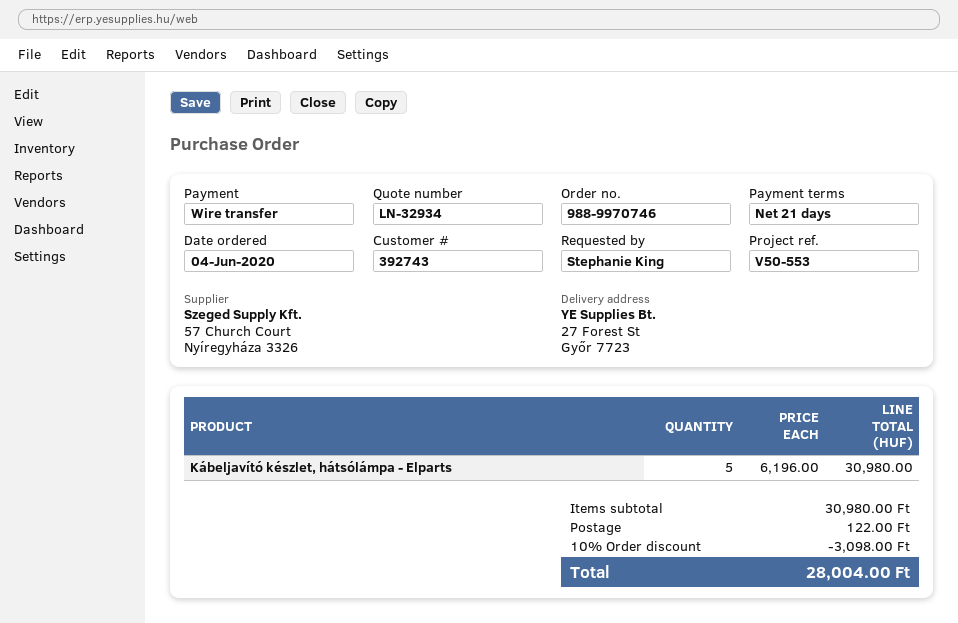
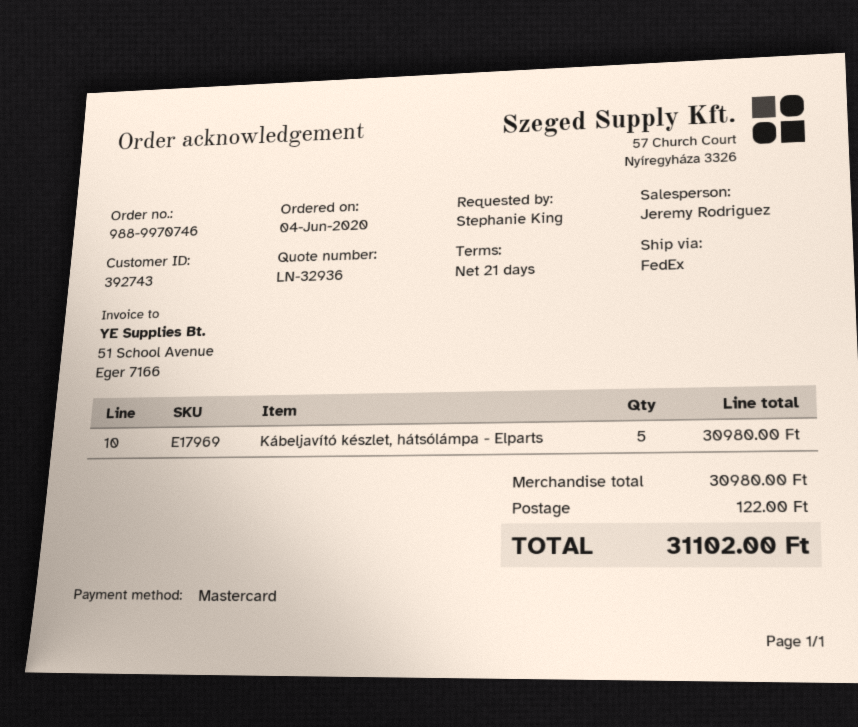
quote number: LN-32934 -> LN-32936
payment method: bank transfer -> Mastercard
discount: 10% = 3098.00 -> none
total: 28004.00 -> 31102.00

